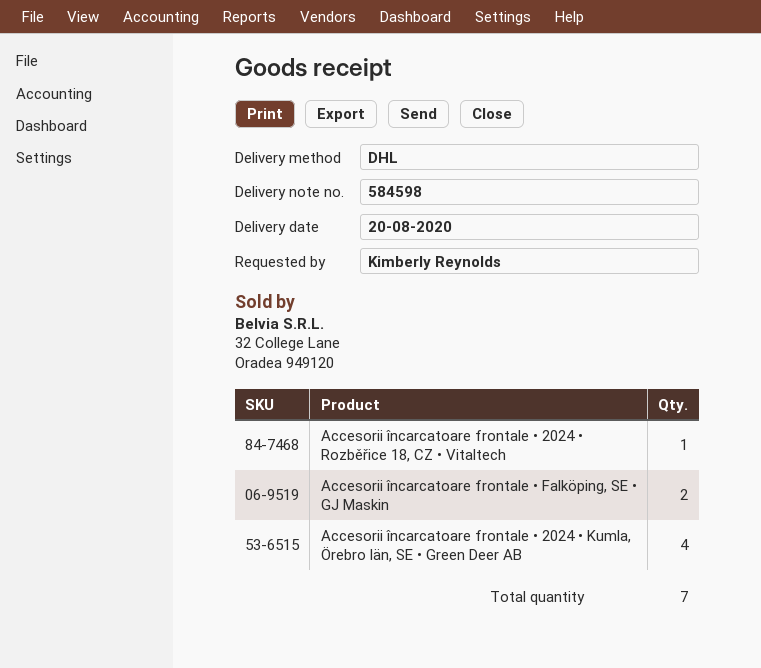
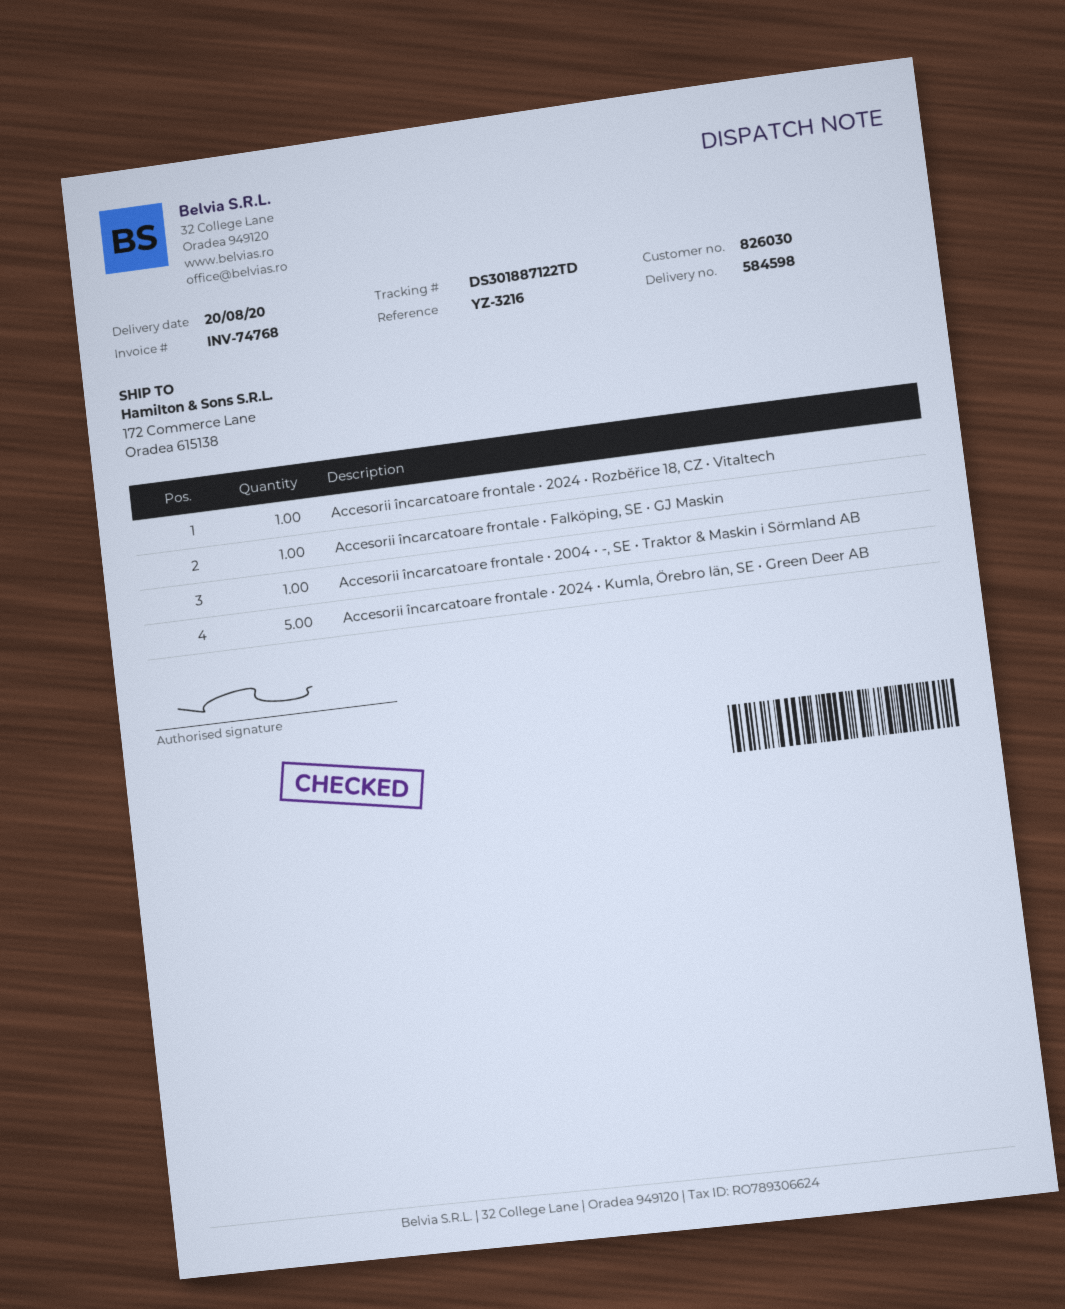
Accesorii încarcatoare frontale • Falköping, SE • GJ Maskin: 2 -> 1
Accesorii încarcatoare frontale • 2024 • Kumla, Örebro län, SE • Green Deer AB: 4 -> 5
Accesorii încarcatoare frontale • 2004 • -, SE • Traktor & Maskin i Sörmland AB: none -> 1

